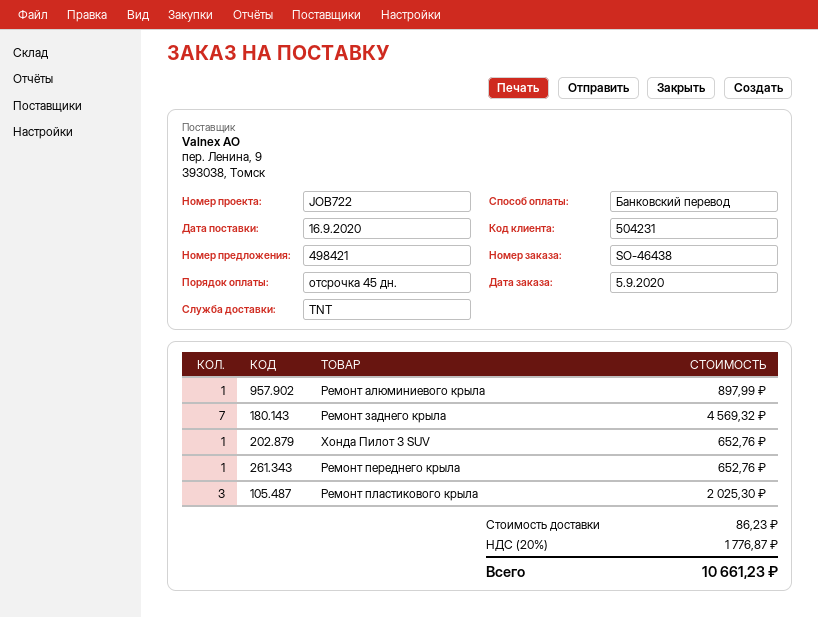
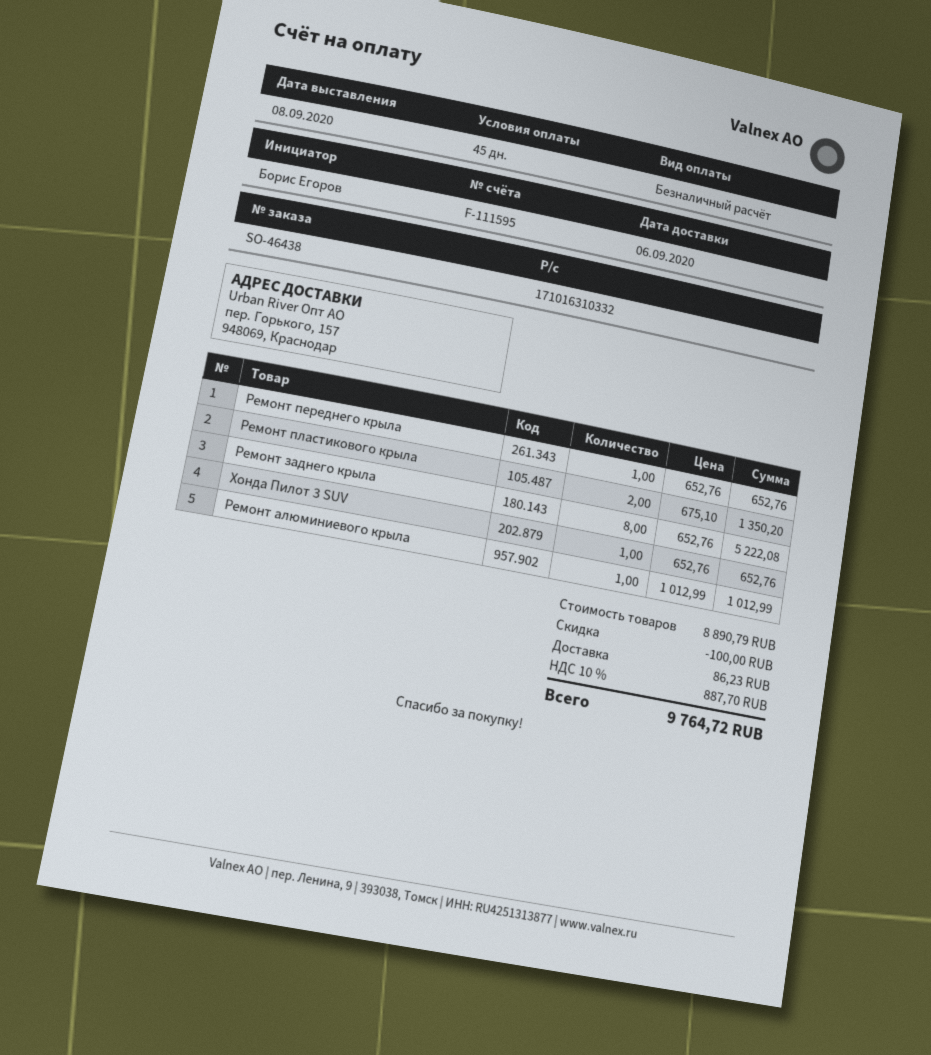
delivery date: 2020-09-16 -> 2020-09-06
Ремонт алюминиевого крыла: 1 for 897.99 -> 1 for 1012.99
Ремонт заднего крыла: 7 for 4569.32 -> 8 for 5222.08
Ремонт пластикового крыла: 3 for 2025.30 -> 2 for 1350.20
discount: none -> 100.00
tax: 20% = 1776.87 -> 10% = 887.70
total: 10661.23 -> 9764.72

